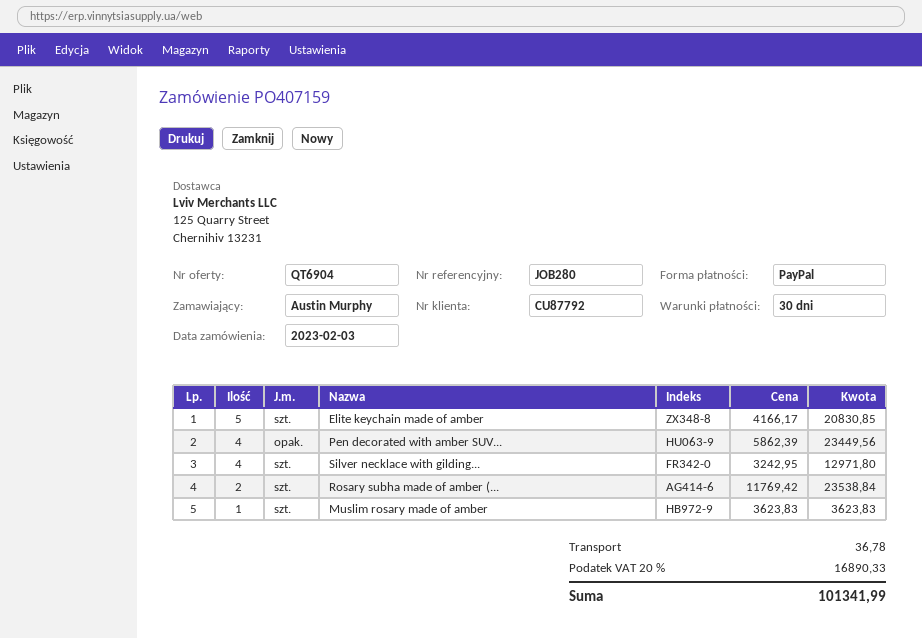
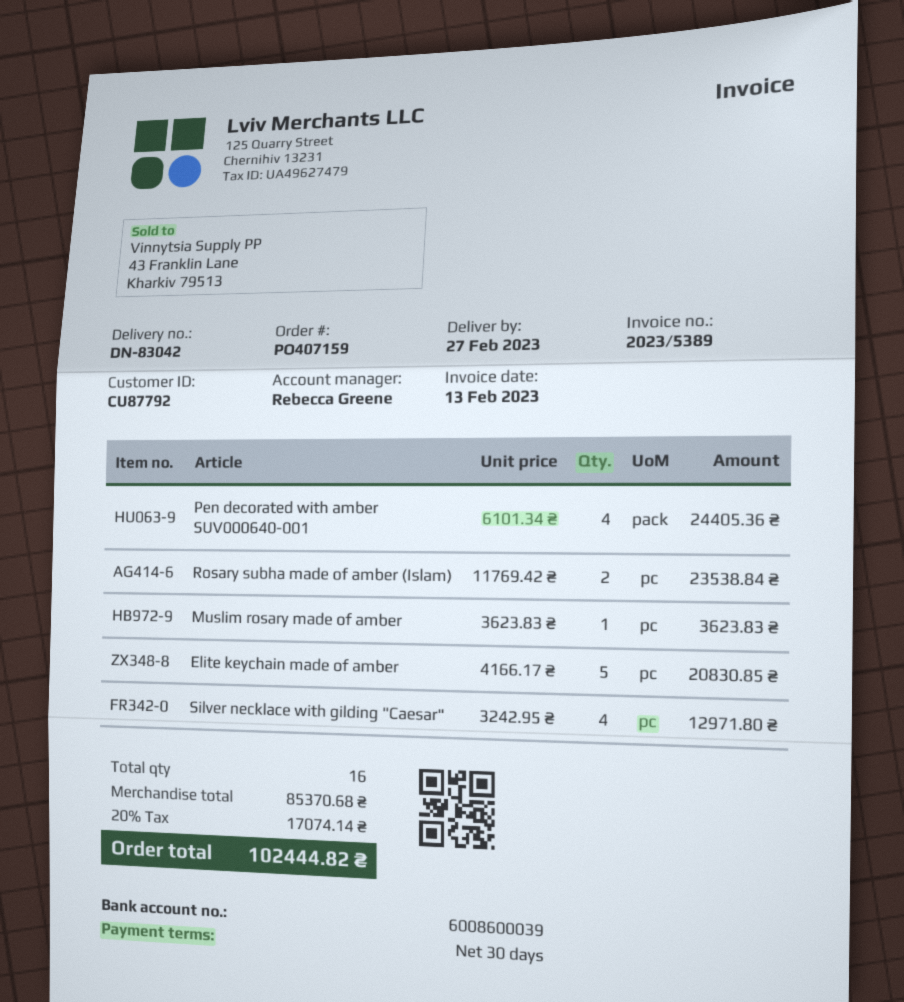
Pen decorated with amber SUV...: 4 x 5862.39 = 23449.56 -> 4 x 6101.34 = 24405.36
shipping: 36.78 -> none
tax: 20% = 16890.33 -> 20% = 17074.14
total: 101341.99 -> 102444.82

